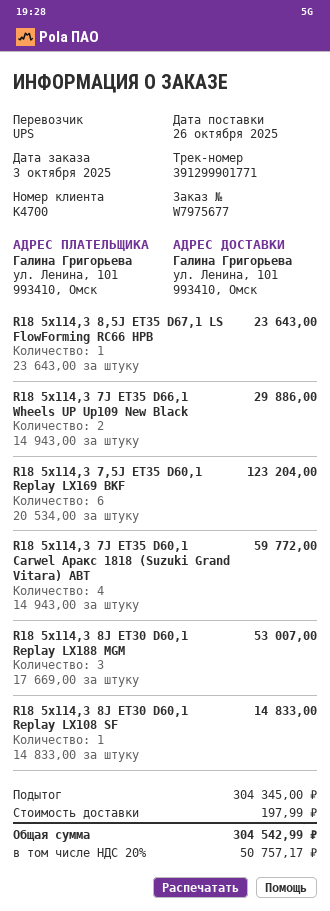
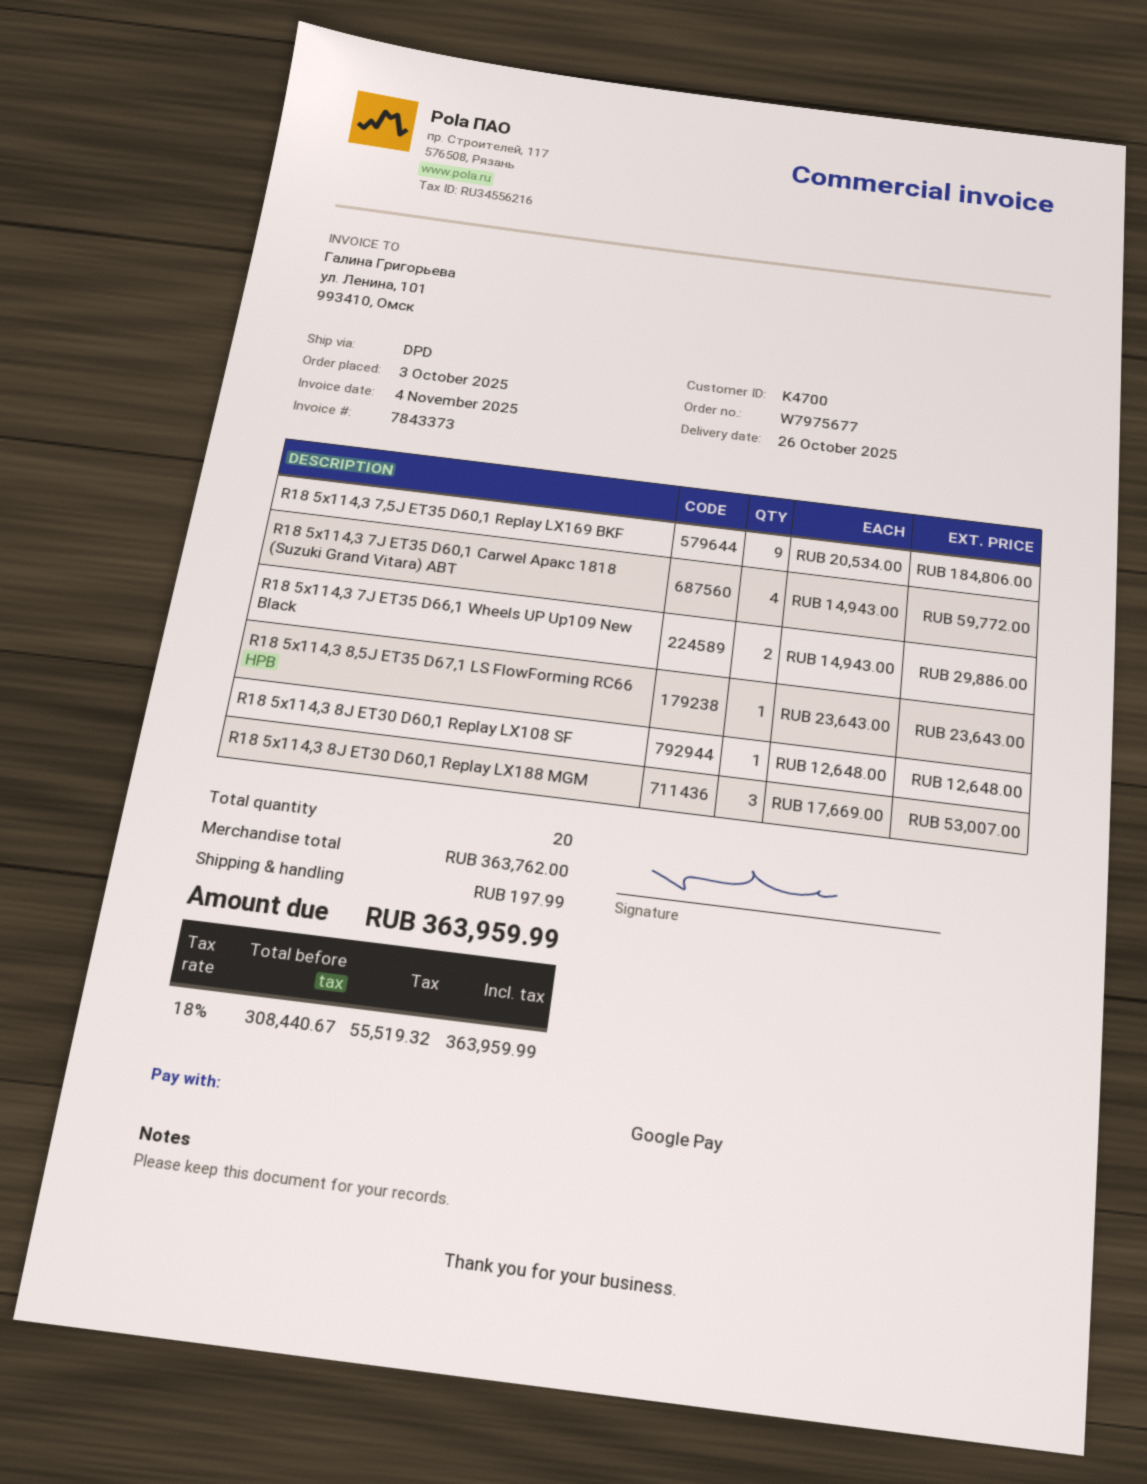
shipping method: UPS -> DPD
R18 5x114,3 7,5J ET35 D60,1 Replay LX169 BKF: 6 x 20534.00 = 123204.00 -> 9 x 20534.00 = 184806.00
R18 5x114,3 8J ET30 D60,1 Replay LX108 SF: 1 x 14833.00 = 14833.00 -> 1 x 12648.00 = 12648.00
subtotal: 304345.00 -> 363762.00
tax: 20% = 50757.17 -> 18% = 55519.32
total: 304542.99 -> 363959.99

